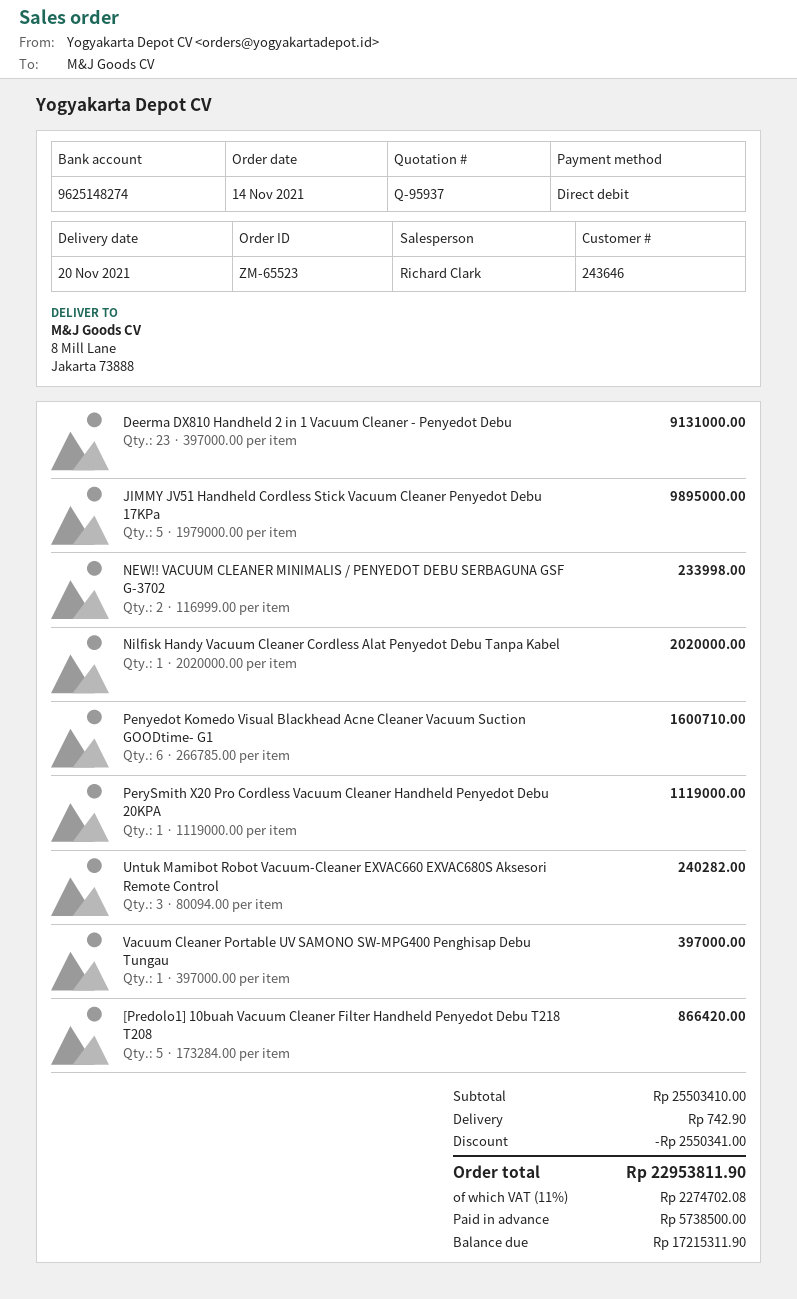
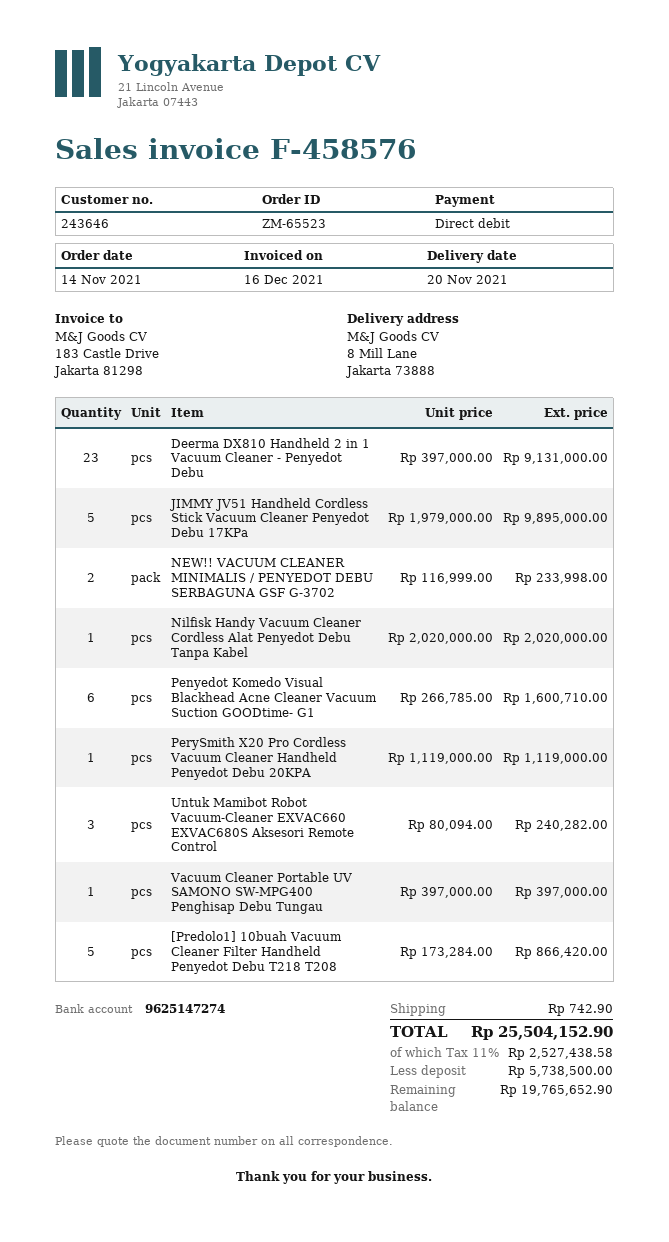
bank account: 9625148274 -> 9625147274
discount: 2550341.00 -> none
tax: 11% = 2274702.08 -> 11% = 2527438.58
total: 22953811.90 -> 25504152.90
balance: 17215311.90 -> 19765652.90

